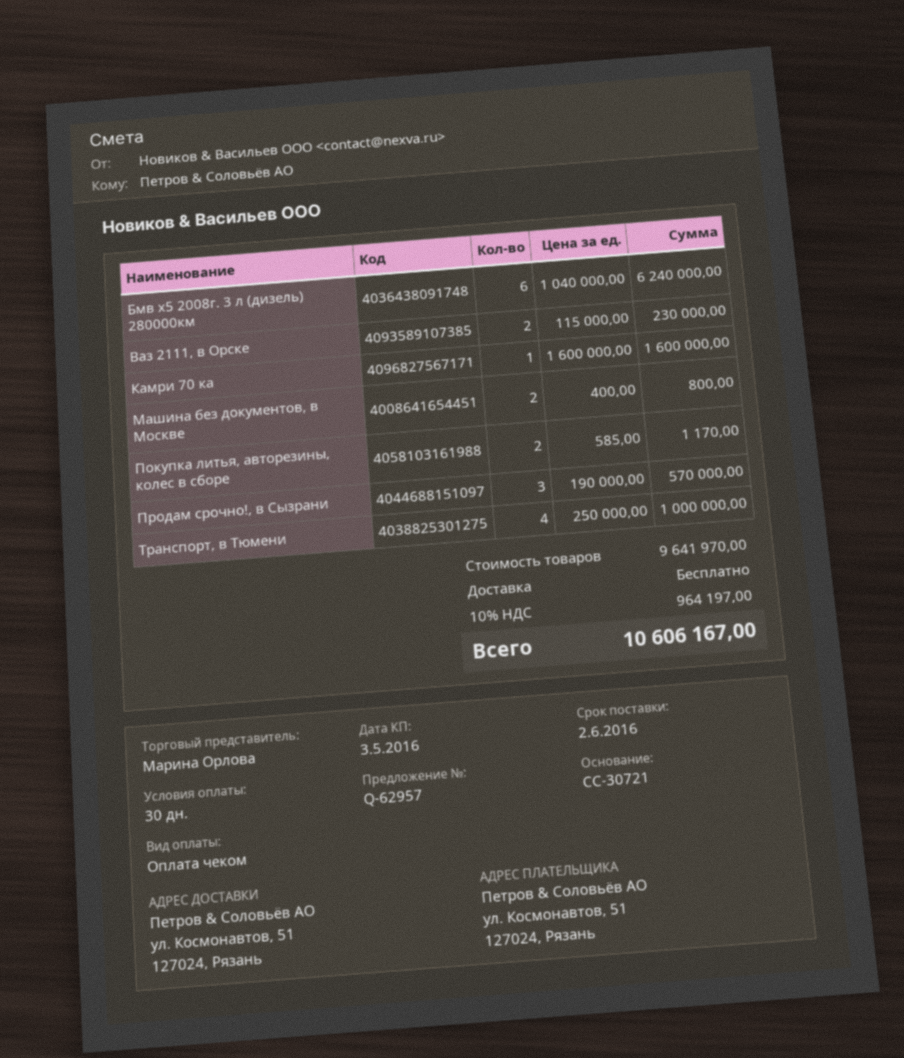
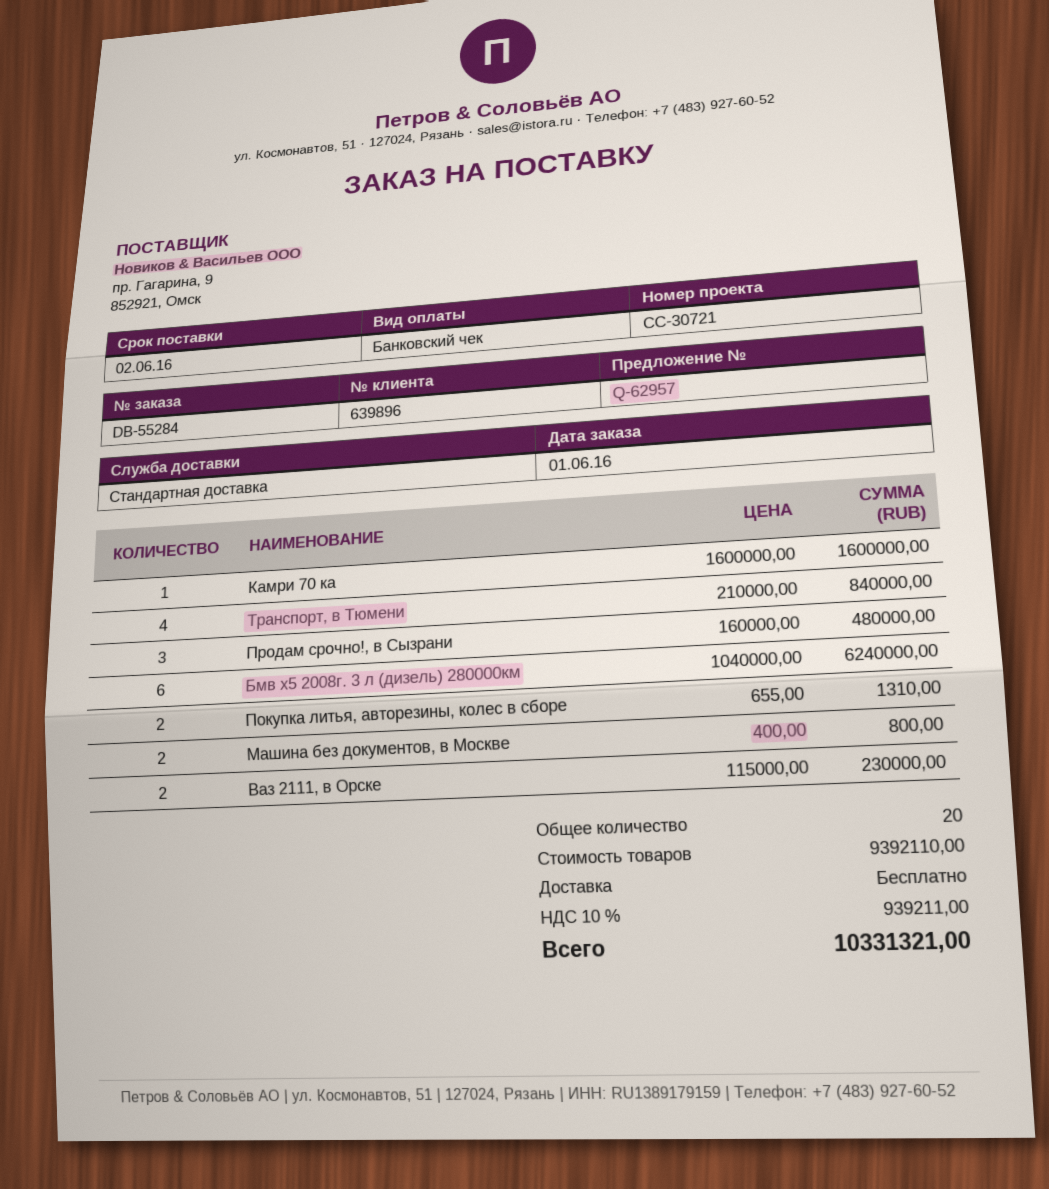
Покупка литья, авторезины, колес в сборе: 2 x 585.00 = 1170.00 -> 2 x 655.00 = 1310.00
Продам срочно!, в Сызрани: 3 x 190000.00 = 570000.00 -> 3 x 160000.00 = 480000.00
Транспорт, в Тюмени: 4 x 250000.00 = 1000000.00 -> 4 x 210000.00 = 840000.00
subtotal: 9641970.00 -> 9392110.00
tax: 10% = 964197.00 -> 10% = 939211.00
total: 10606167.00 -> 10331321.00

